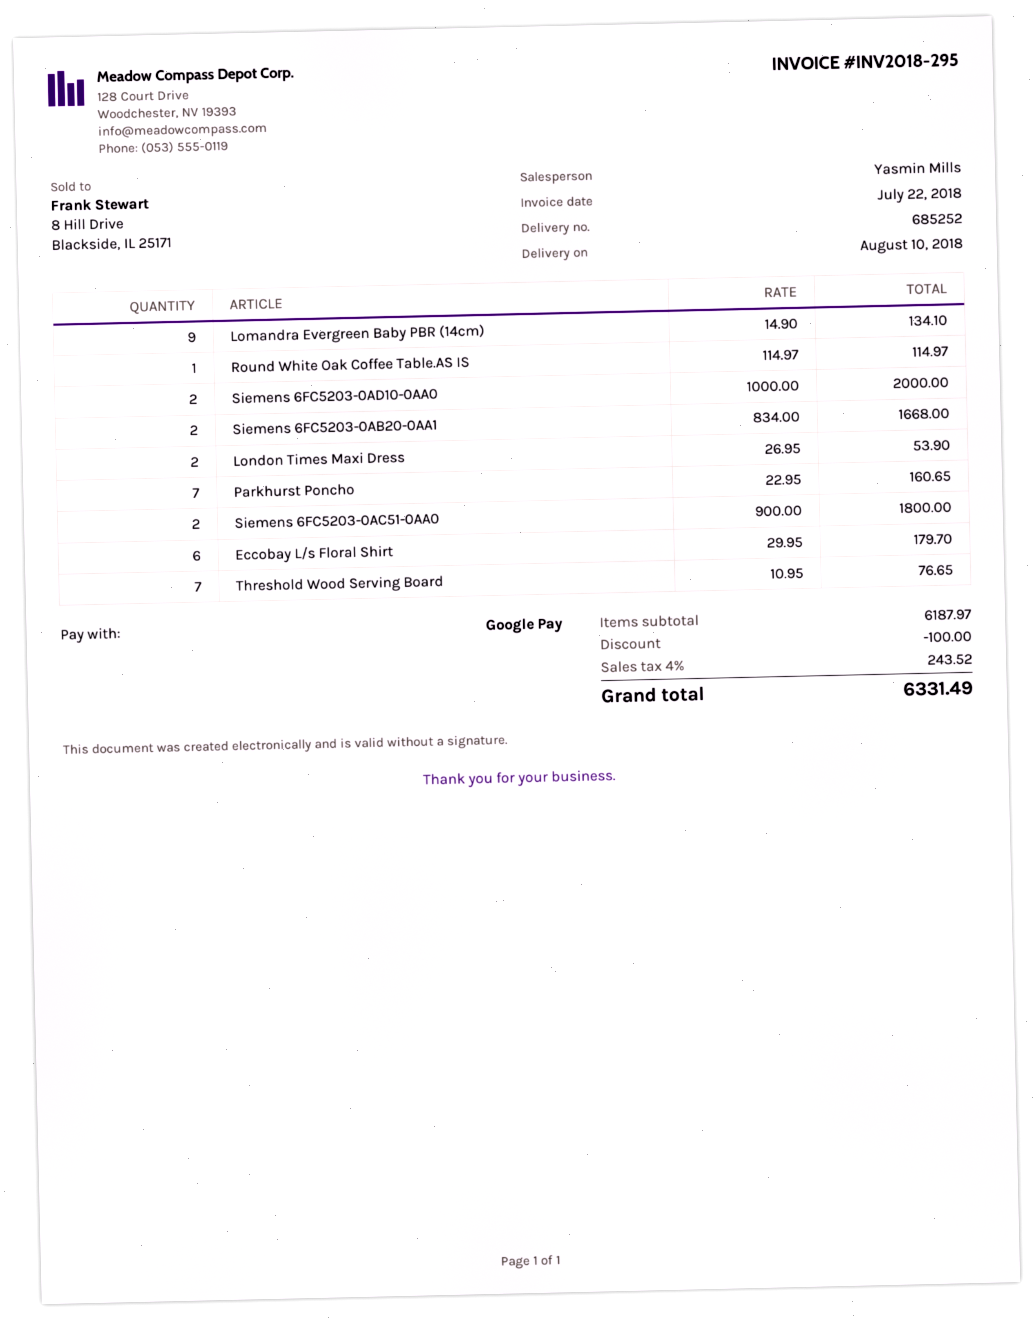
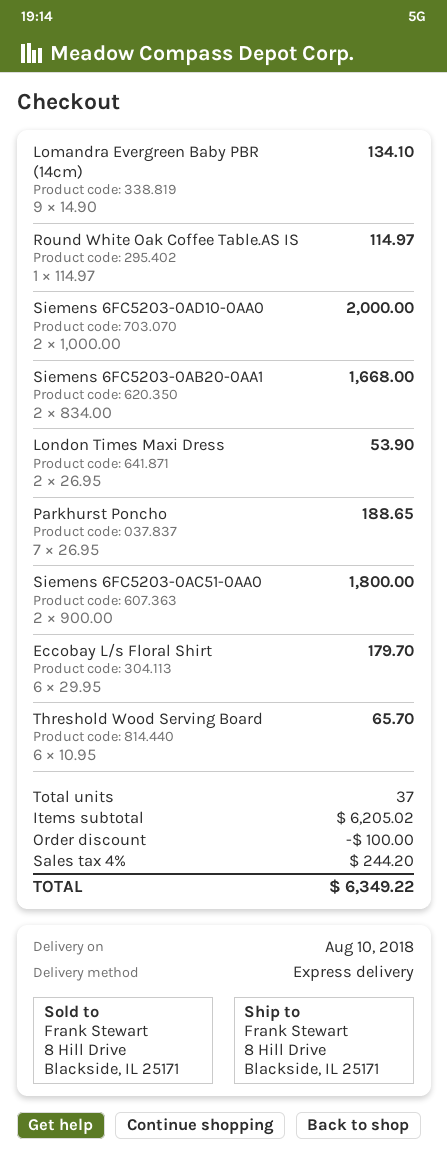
Parkhurst Poncho: 7 x 22.95 = 160.65 -> 7 x 26.95 = 188.65
Threshold Wood Serving Board: 7 x 10.95 = 76.65 -> 6 x 10.95 = 65.70
subtotal: 6187.97 -> 6205.02
tax: 4% = 243.52 -> 4% = 244.20
total: 6331.49 -> 6349.22

